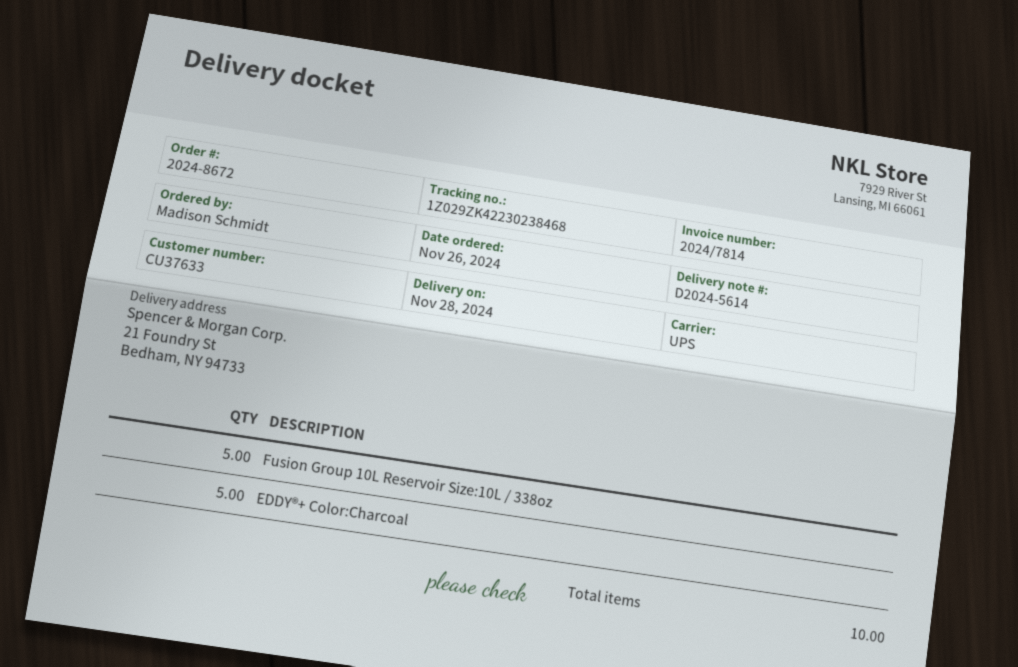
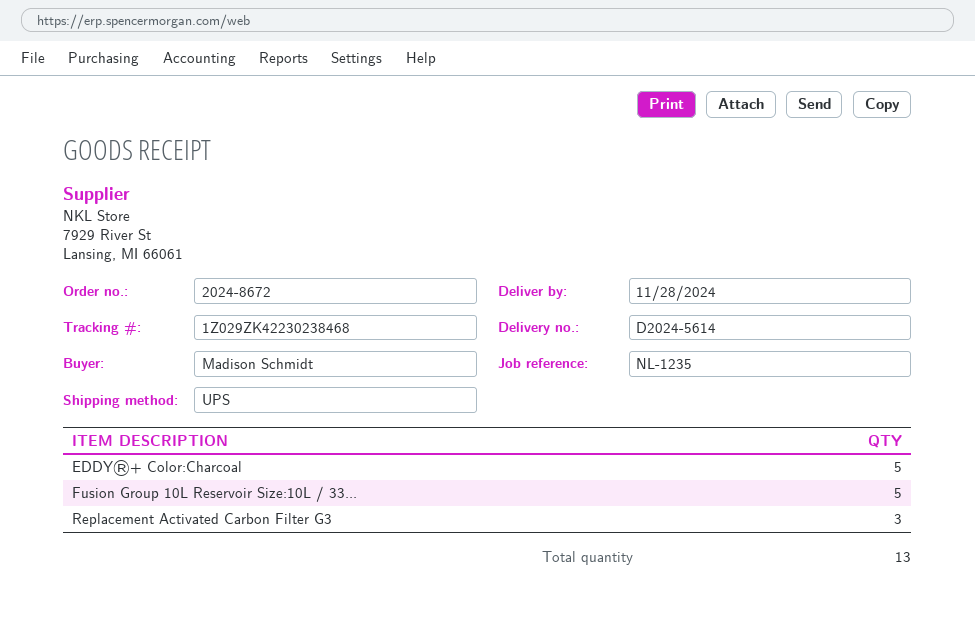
Replacement Activated Carbon Filter G3: none -> 3
total quantity: 10 -> 13

